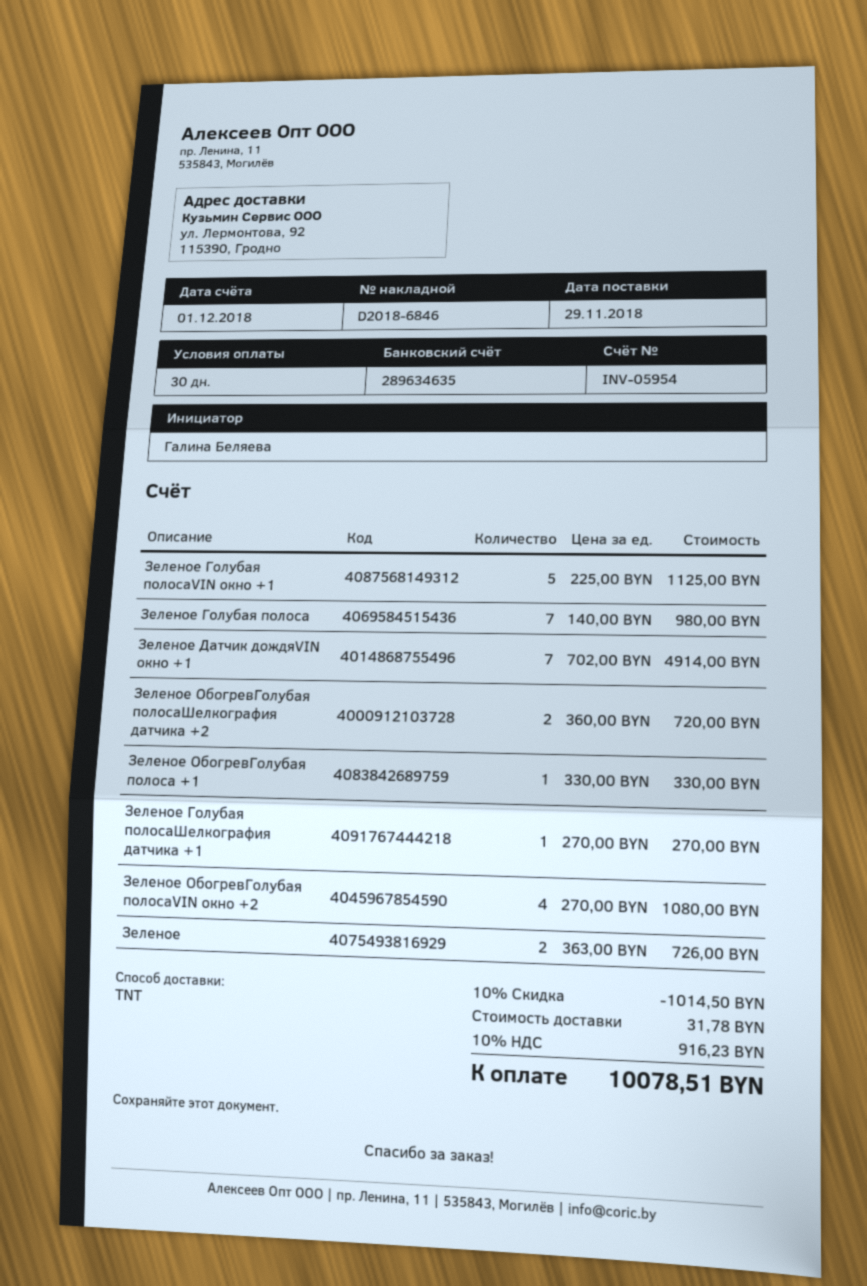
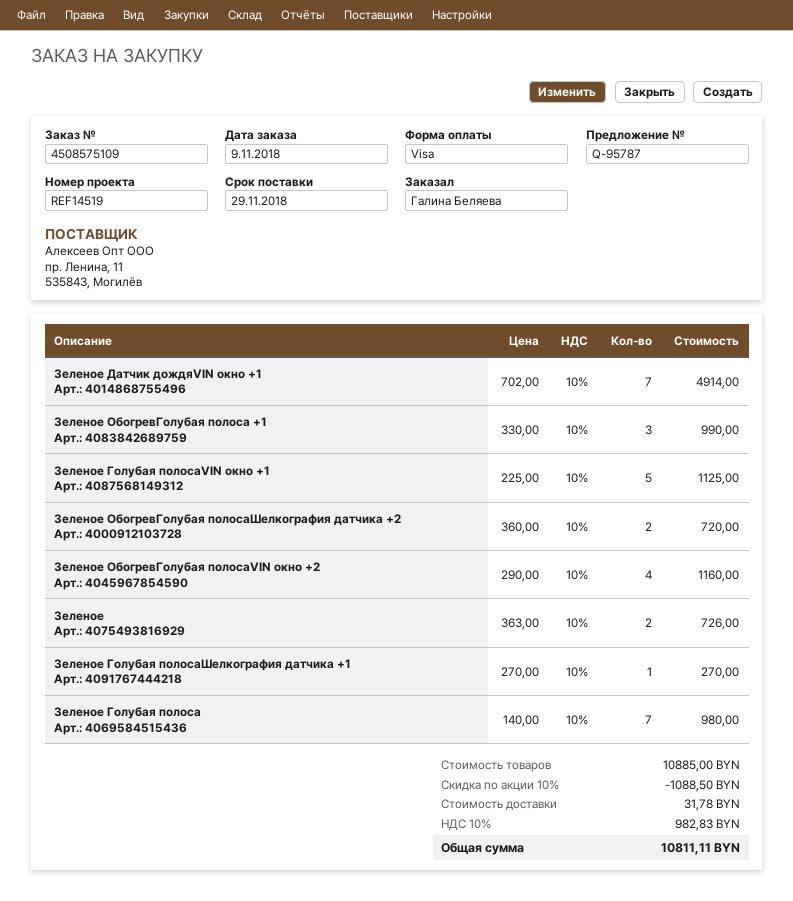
Зеленое ОбогревГолубая полоса +1: 1 x 330.00 = 330.00 -> 3 x 330.00 = 990.00
Зеленое ОбогревГолубая полосаVIN окно +2: 4 x 270.00 = 1080.00 -> 4 x 290.00 = 1160.00
discount: 10% = 1014.50 -> 10% = 1088.50
tax: 10% = 916.23 -> 10% = 982.83
total: 10078.51 -> 10811.11

